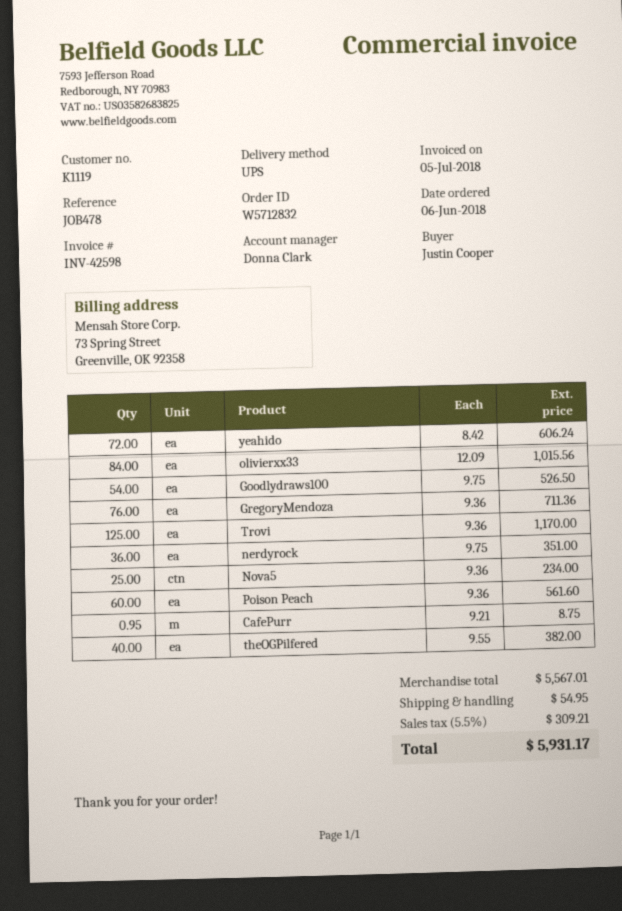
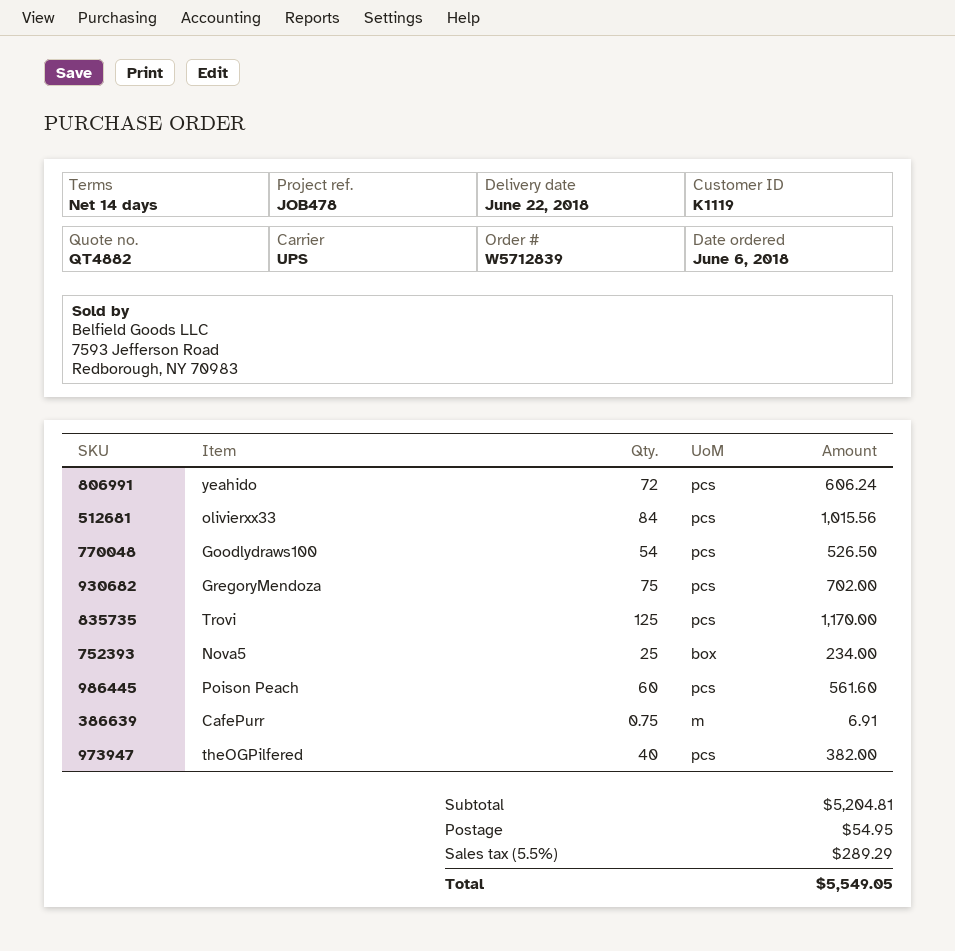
order number: W5712832 -> W5712839
GregoryMendoza: 76 for 711.36 -> 75 for 702.00
nerdyrock: 36 for 351.00 -> none
CafePurr: 0.95 for 8.75 -> 0.75 for 6.91
subtotal: 5567.01 -> 5204.81
tax: 5.5% = 309.21 -> 5.5% = 289.29
total: 5931.17 -> 5549.05

